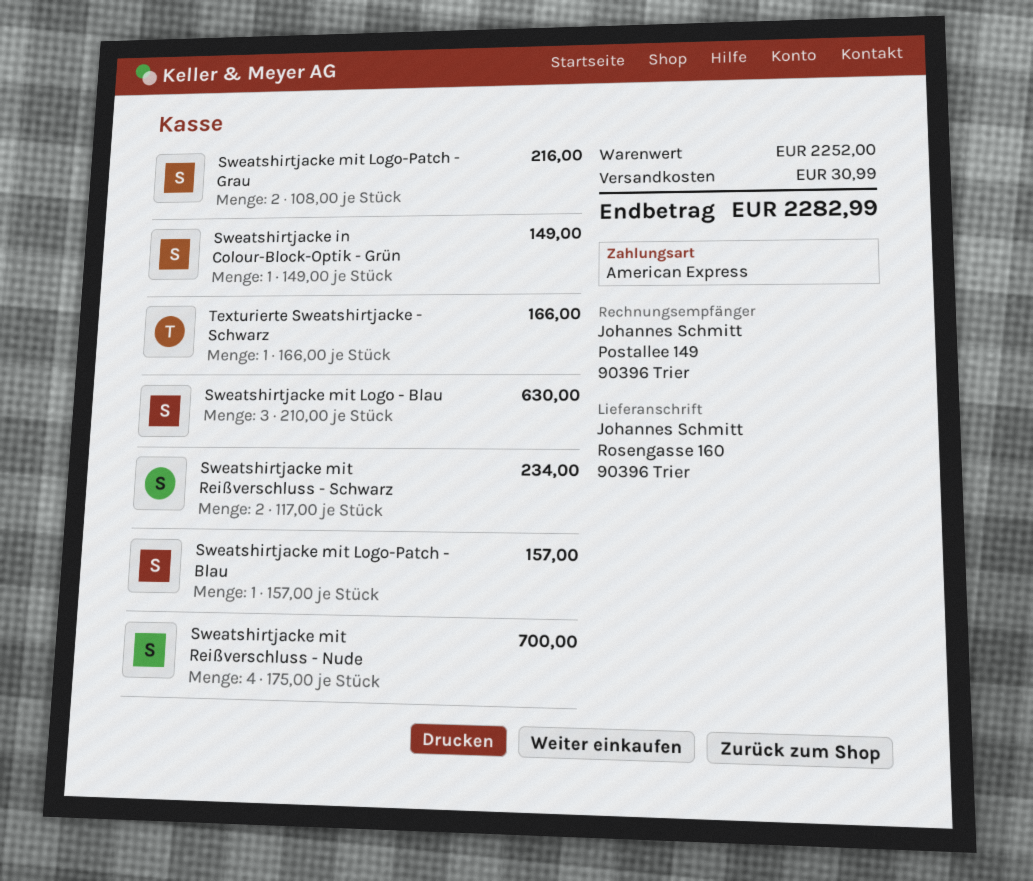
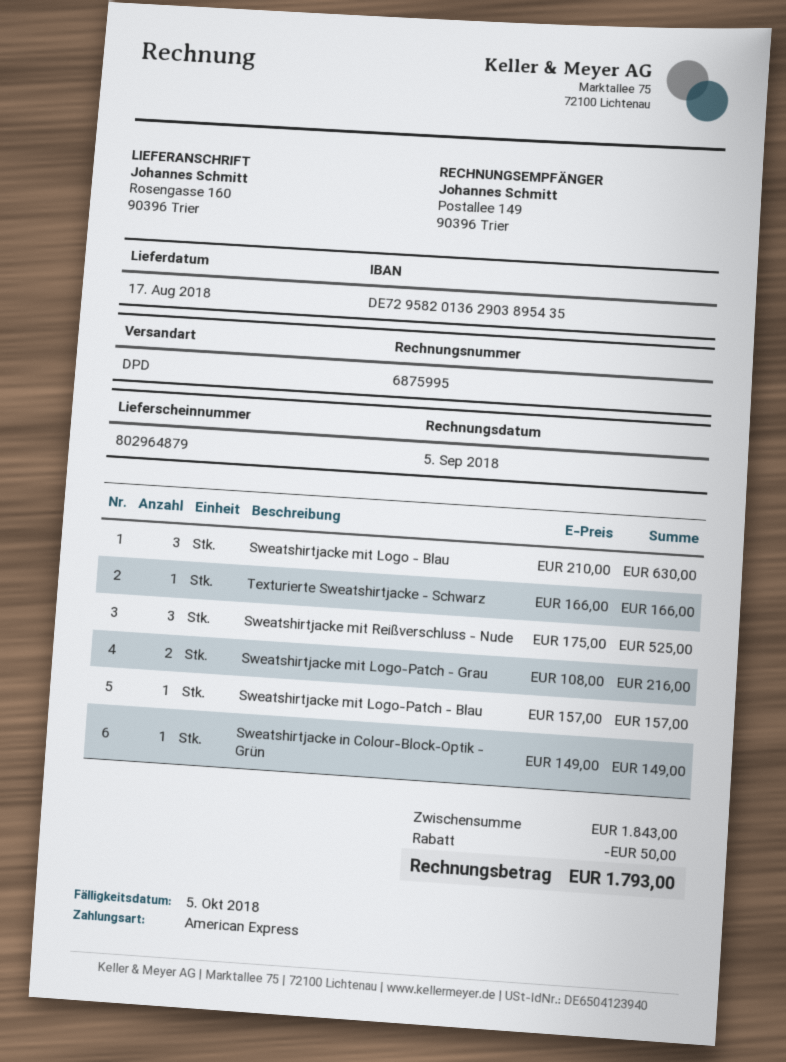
Sweatshirtjacke mit Reißverschluss - Schwarz: 2 x 117.00 = 234.00 -> none
Sweatshirtjacke mit Reißverschluss - Nude: 4 x 175.00 = 700.00 -> 3 x 175.00 = 525.00
subtotal: 2252.00 -> 1843.00
discount: none -> 50.00
shipping: 30.99 -> none
total: 2282.99 -> 1793.00

